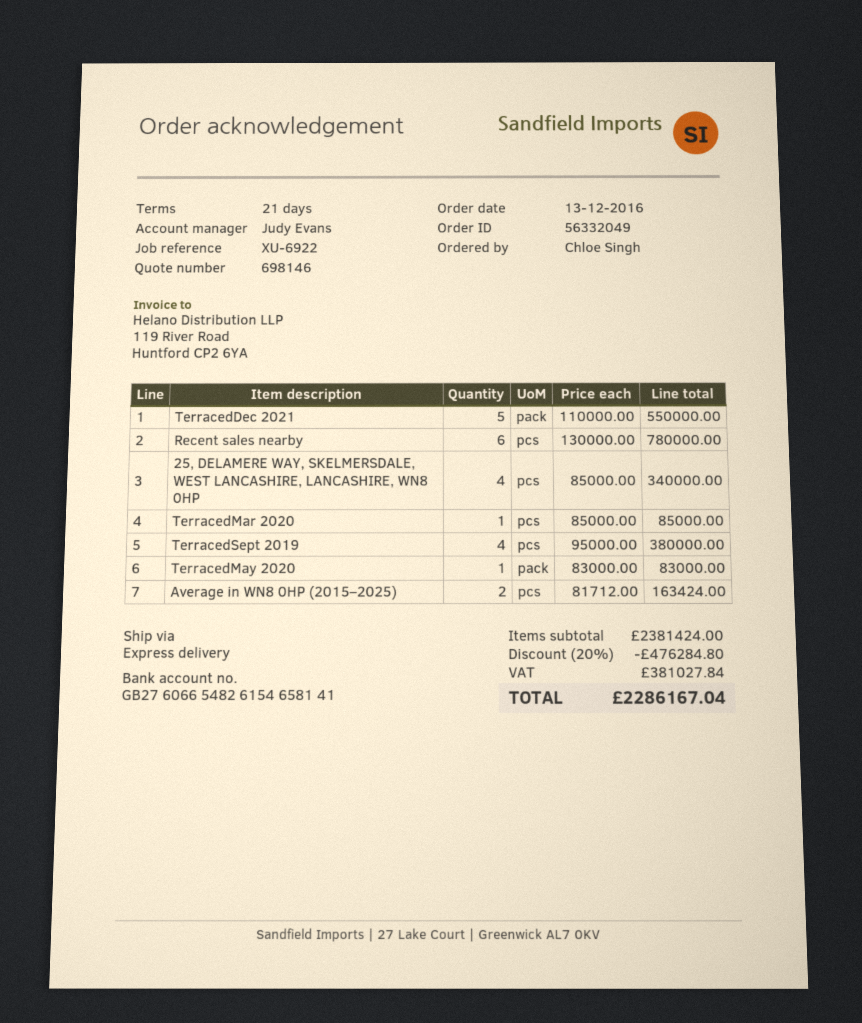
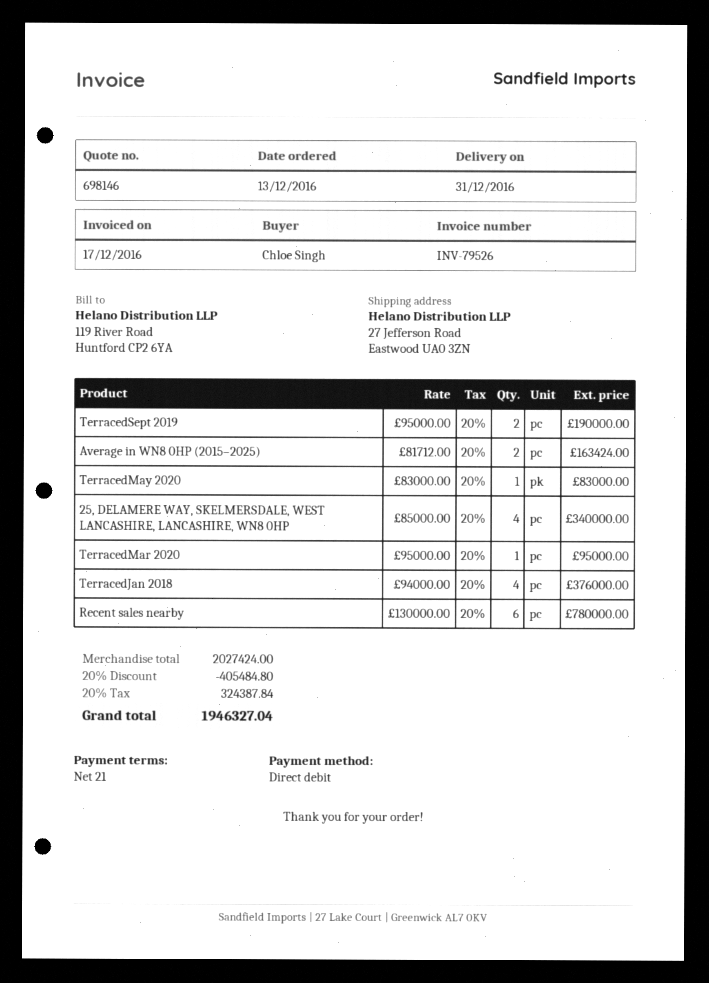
TerracedDec 2021: 5 x 110000.00 = 550000.00 -> none
TerracedMar 2020: 1 x 85000.00 = 85000.00 -> 1 x 95000.00 = 95000.00
TerracedSept 2019: 4 x 95000.00 = 380000.00 -> 2 x 95000.00 = 190000.00
TerracedJan 2018: none -> 4 x 94000.00 = 376000.00
subtotal: 2381424.00 -> 2027424.00
discount: 20% = 476284.80 -> 20% = 405484.80
tax: 381027.84 -> 324387.84
total: 2286167.04 -> 1946327.04

